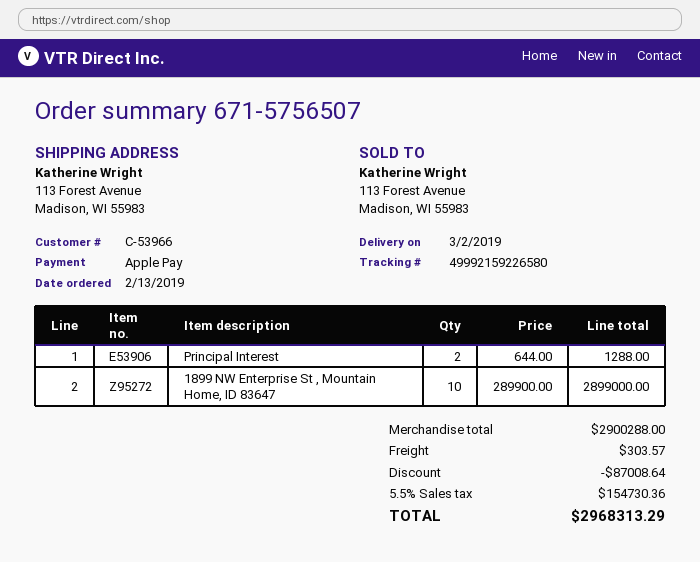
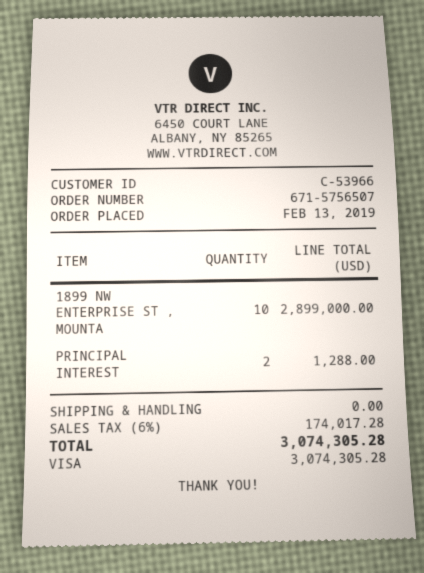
payment method: Apple Pay -> Visa
discount: 87008.64 -> none
shipping: 303.57 -> 0.00
tax: 5.5% = 154730.36 -> 6% = 174017.28
total: 2968313.29 -> 3074305.28

